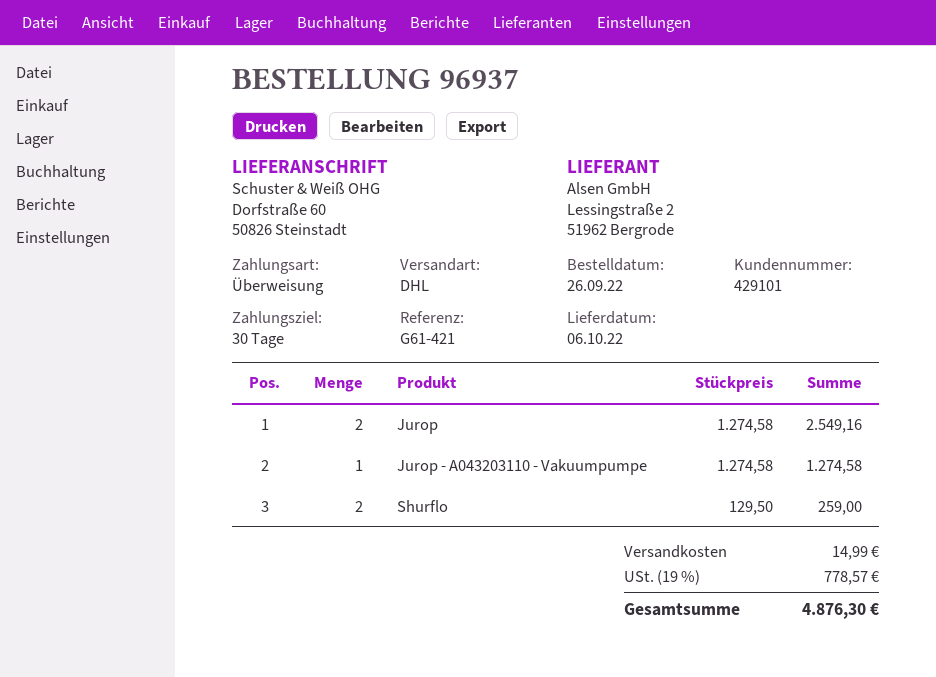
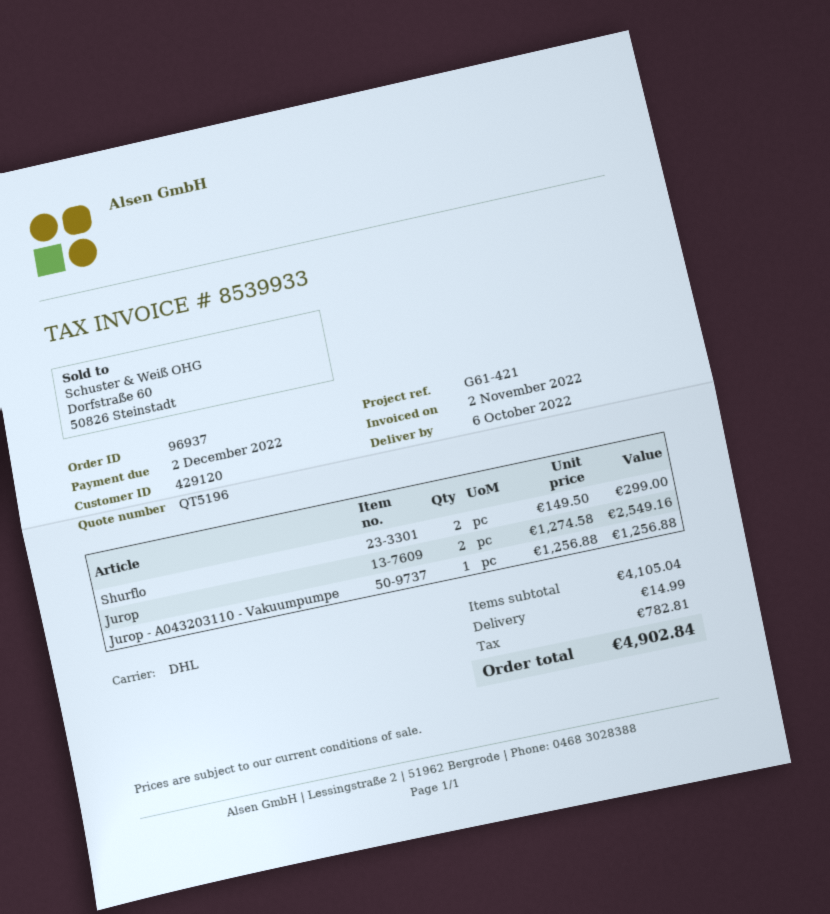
customer number: 429101 -> 429120
Jurop - A043203110 - Vakuumpumpe: 1 x 1274.58 = 1274.58 -> 1 x 1256.88 = 1256.88
Shurflo: 2 x 129.50 = 259.00 -> 2 x 149.50 = 299.00
tax: 778.57 -> 782.81
total: 4876.30 -> 4902.84

